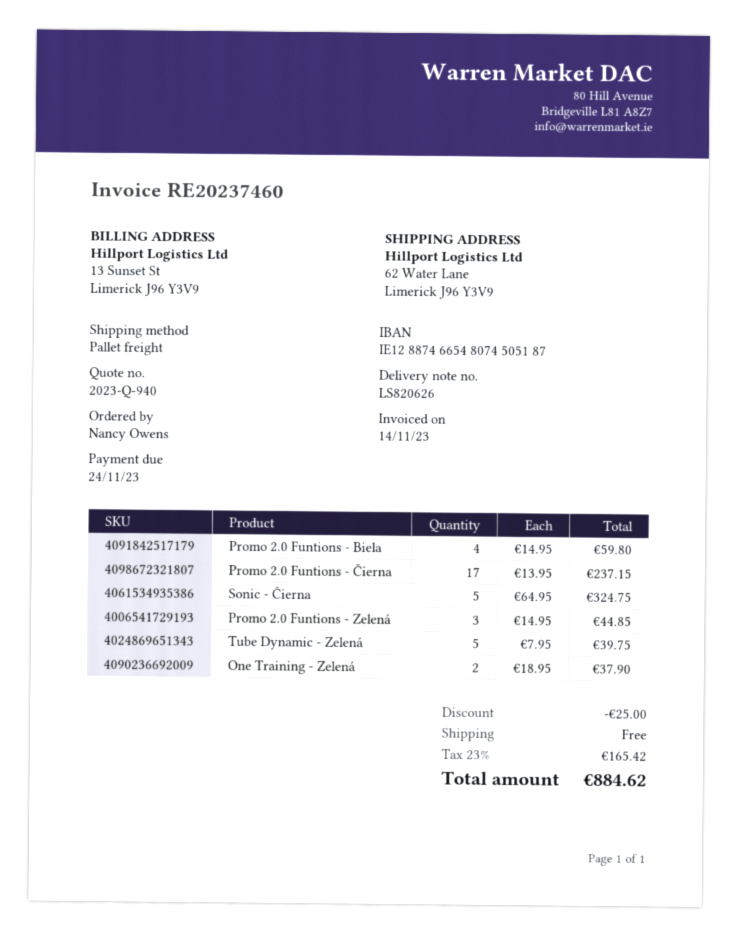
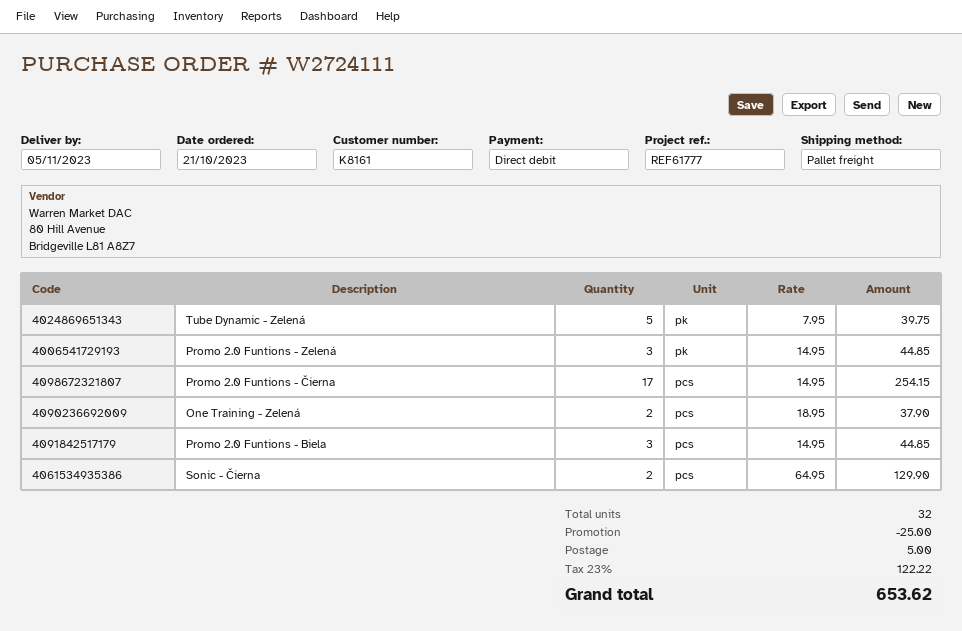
Promo 2.0 Funtions - Biela: 4 x 14.95 = 59.80 -> 3 x 14.95 = 44.85
Promo 2.0 Funtions - Čierna: 17 x 13.95 = 237.15 -> 17 x 14.95 = 254.15
Sonic - Čierna: 5 x 64.95 = 324.75 -> 2 x 64.95 = 129.90
shipping: 0.00 -> 5.00
tax: 23% = 165.42 -> 23% = 122.22
total: 884.62 -> 653.62

